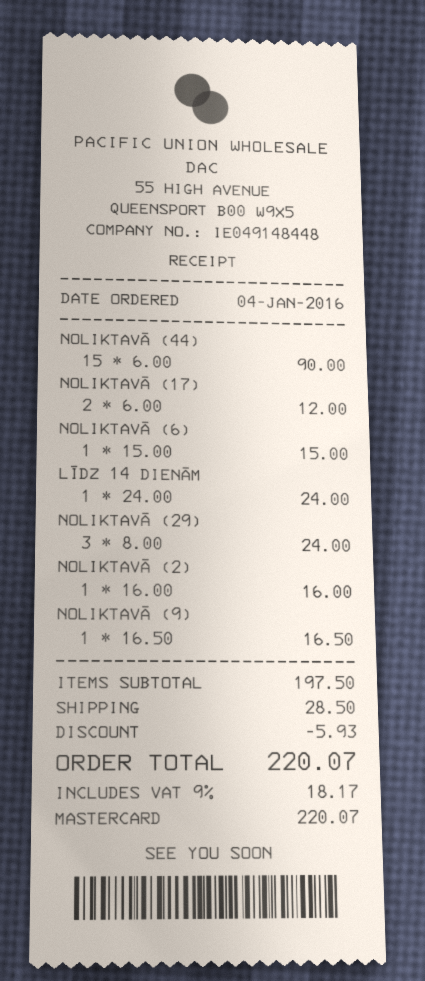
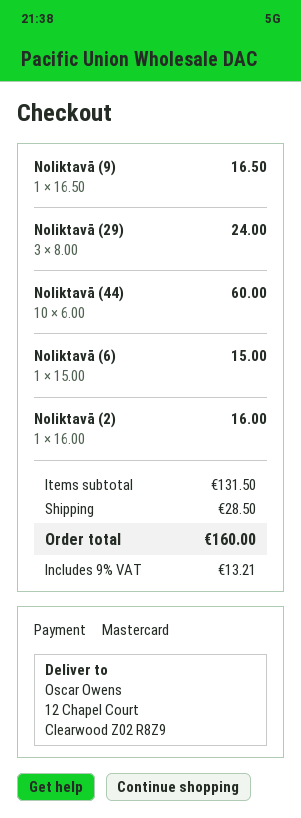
NOLIKTAVĀ (44): 15 x 6.00 = 90.00 -> 10 x 6.00 = 60.00
NOLIKTAVĀ (17): 2 x 6.00 = 12.00 -> none
LĪDZ 14 DIENĀM: 1 x 24.00 = 24.00 -> none
subtotal: 197.50 -> 131.50
discount: 5.93 -> none
tax: 9% = 18.17 -> 9% = 13.21
total: 220.07 -> 160.00

